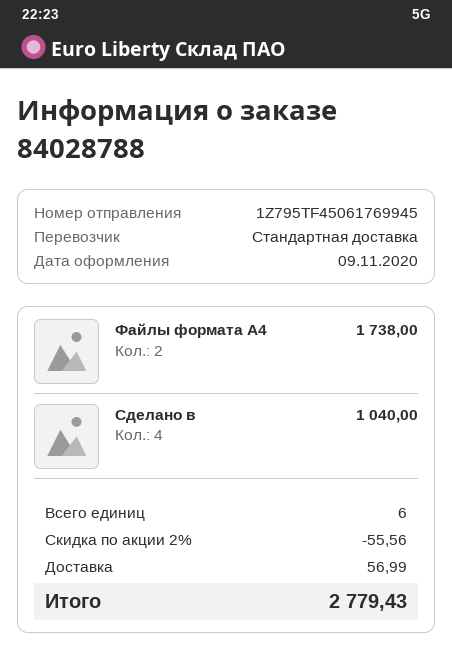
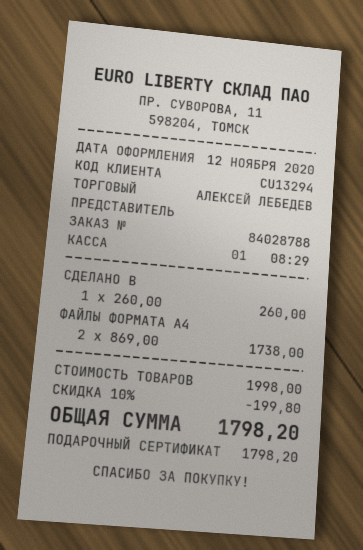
order date: 2020-11-09 -> 2020-11-12
Сделано в: 4 for 1040.00 -> 1 for 260.00
discount: 2% = 55.56 -> 10% = 199.80
shipping: 56.99 -> none
total: 2779.43 -> 1798.20

